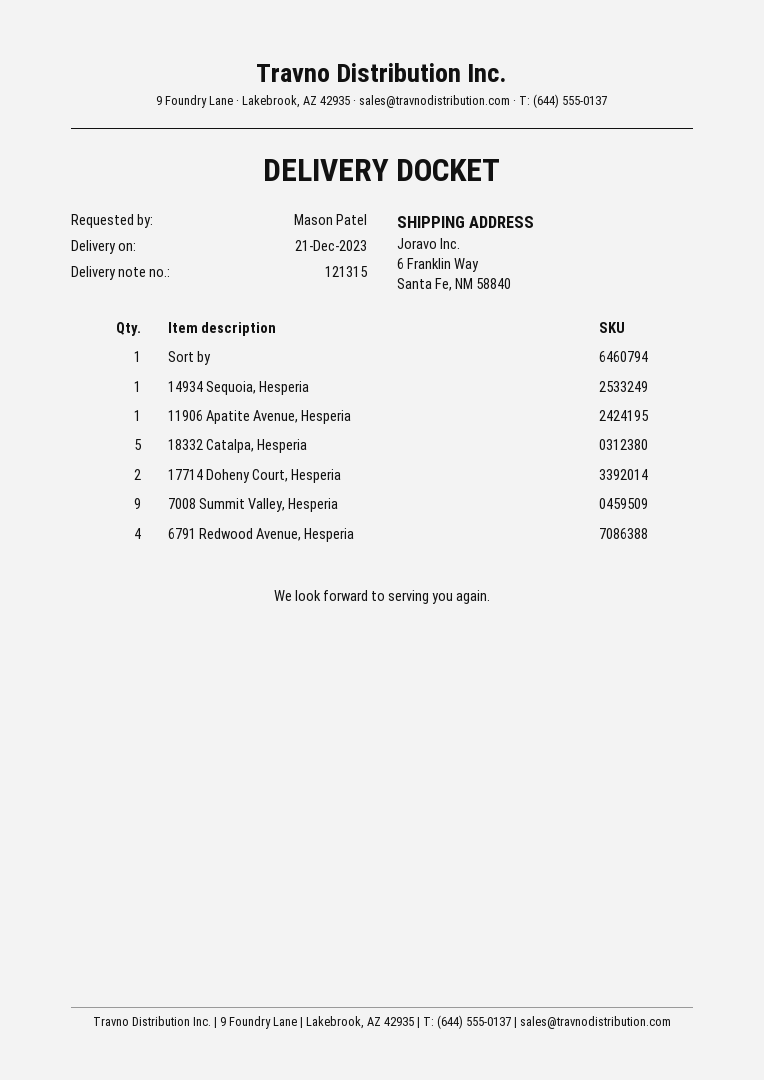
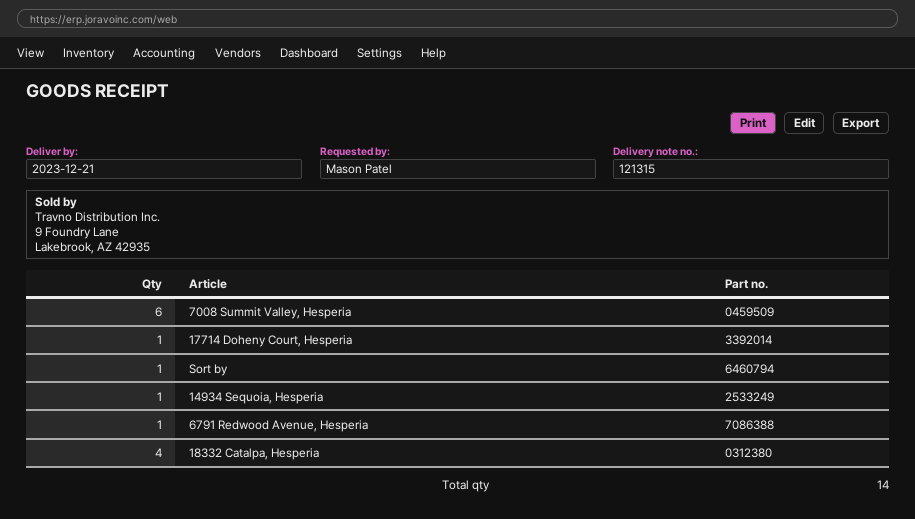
11906 Apatite Avenue, Hesperia: 1 -> none
18332 Catalpa, Hesperia: 5 -> 4
17714 Doheny Court, Hesperia: 2 -> 1
7008 Summit Valley, Hesperia: 9 -> 6
6791 Redwood Avenue, Hesperia: 4 -> 1

